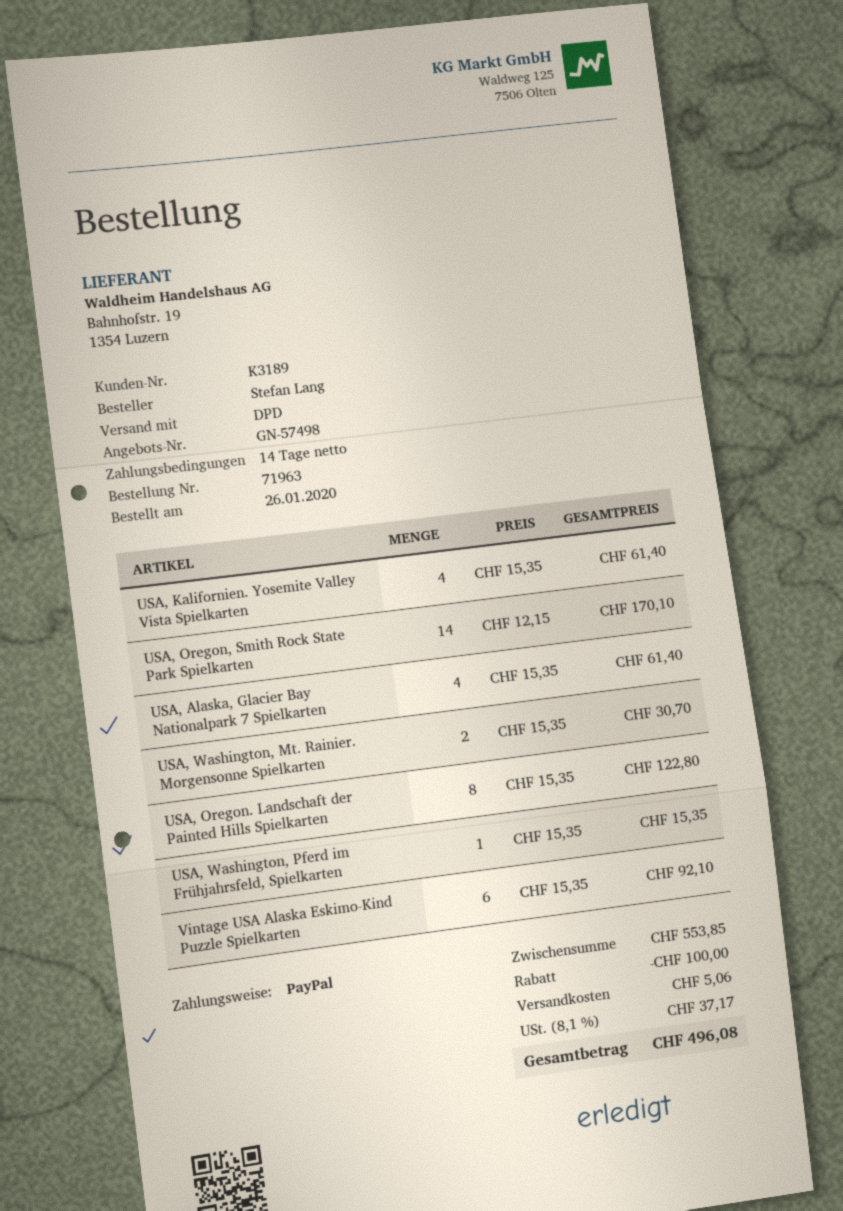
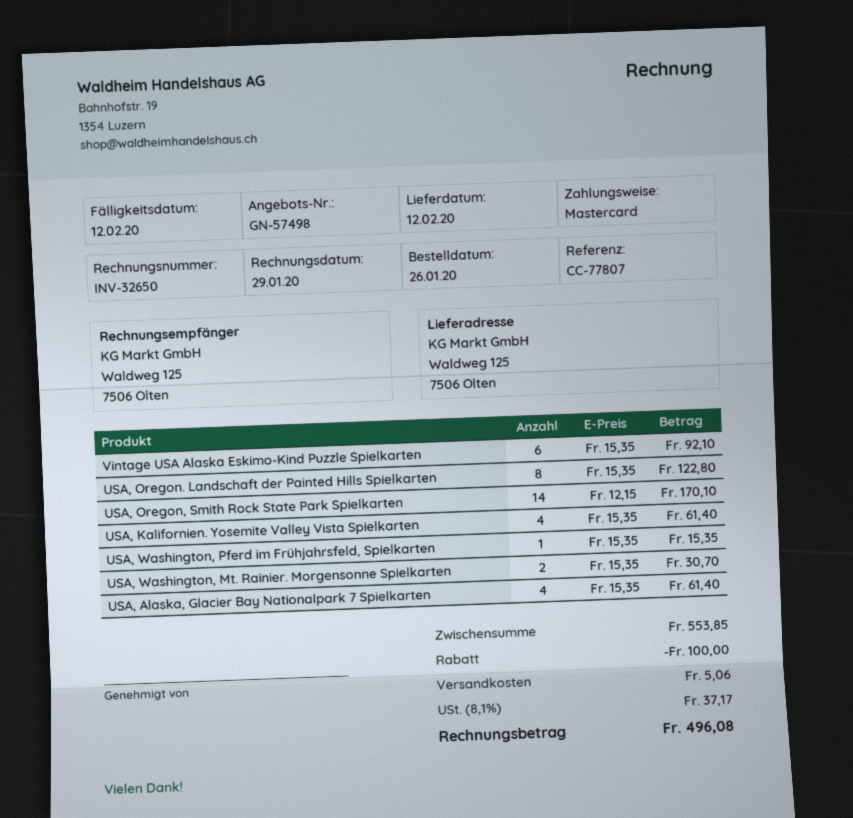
payment method: PayPal -> Mastercard

